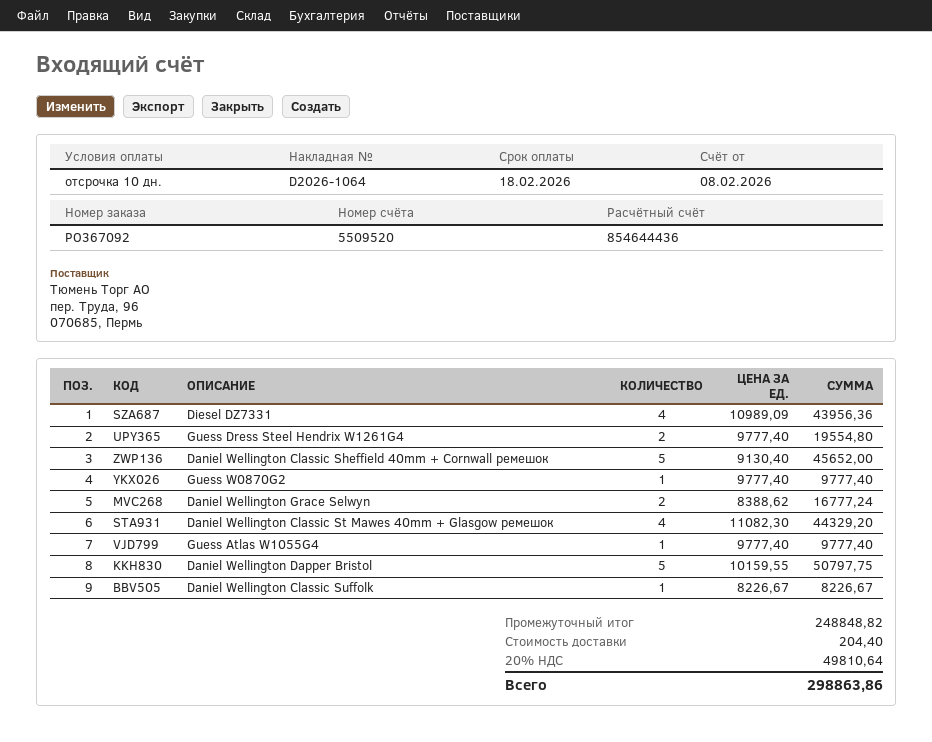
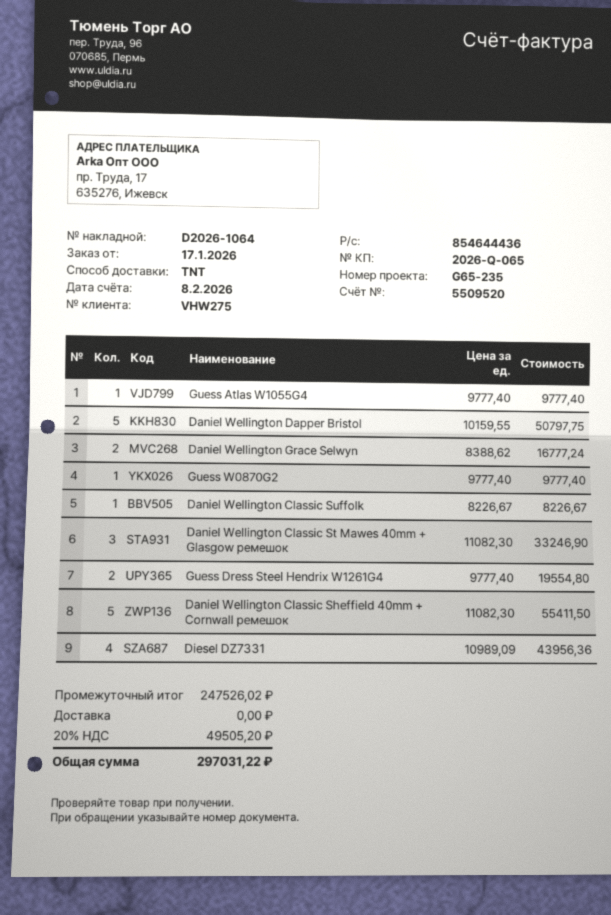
Daniel Wellington Classic Sheffield 40mm + Cornwall ремешок: 5 x 9130.40 = 45652.00 -> 5 x 11082.30 = 55411.50
Daniel Wellington Classic St Mawes 40mm + Glasgow ремешок: 4 x 11082.30 = 44329.20 -> 3 x 11082.30 = 33246.90
subtotal: 248848.82 -> 247526.02
shipping: 204.40 -> 0.00
tax: 20% = 49810.64 -> 20% = 49505.20
total: 298863.86 -> 297031.22

